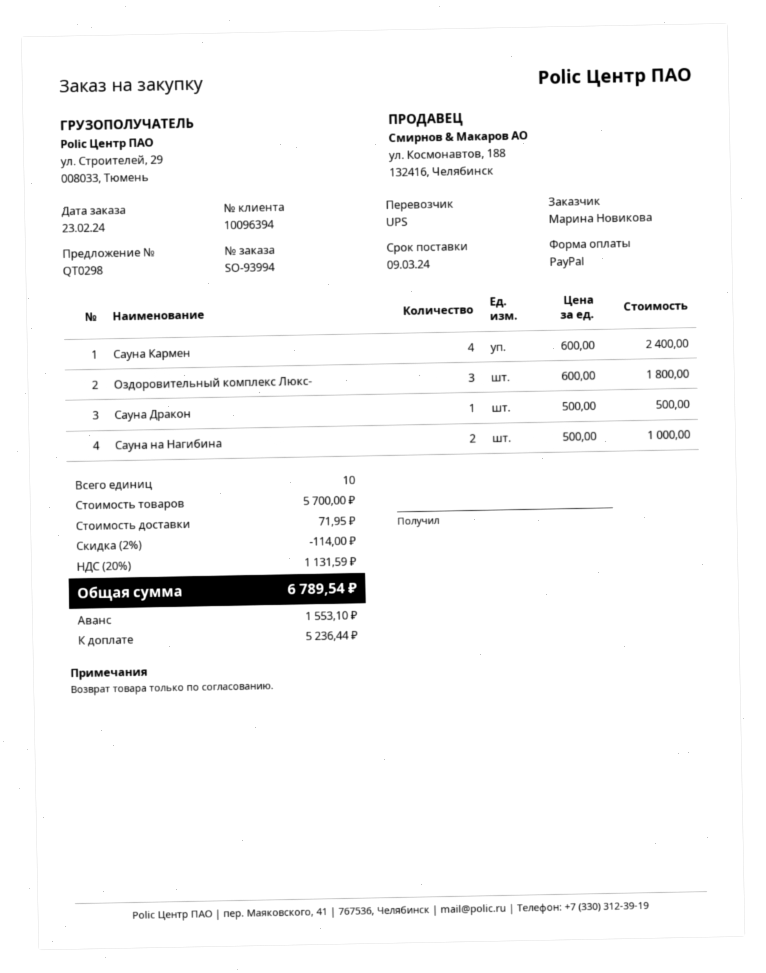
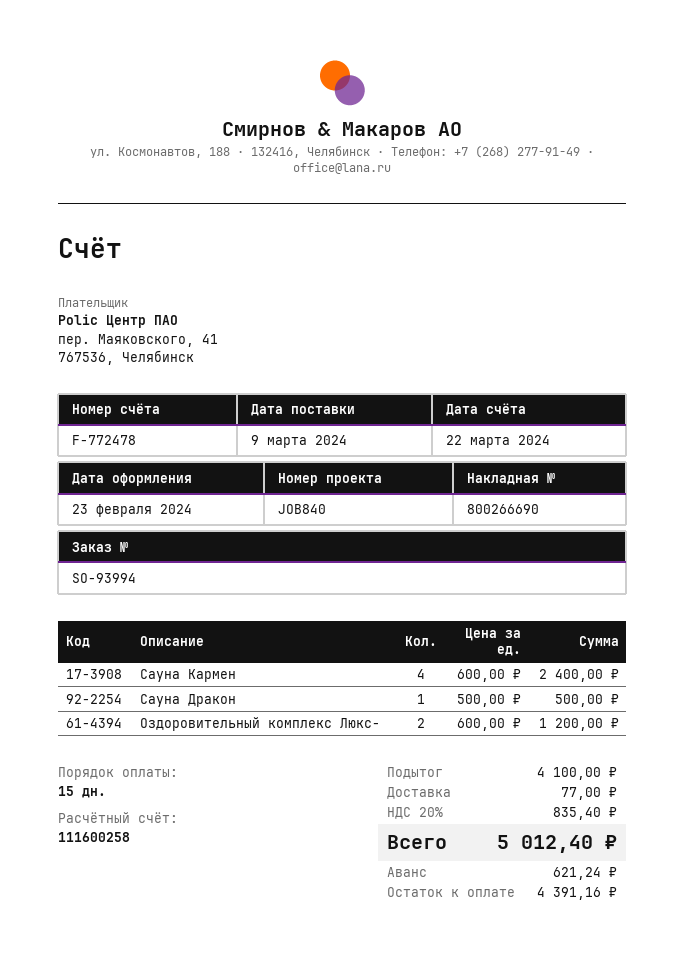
Оздоровительный комплекс Люкс-: 3 x 600.00 = 1800.00 -> 2 x 600.00 = 1200.00
Сауна на Нагибина: 2 x 500.00 = 1000.00 -> none
subtotal: 5700.00 -> 4100.00
discount: 2% = 114.00 -> none
shipping: 71.95 -> 77.00
tax: 20% = 1131.59 -> 20% = 835.40
total: 6789.54 -> 5012.40
deposit: 1553.10 -> 621.24
balance: 5236.44 -> 4391.16

